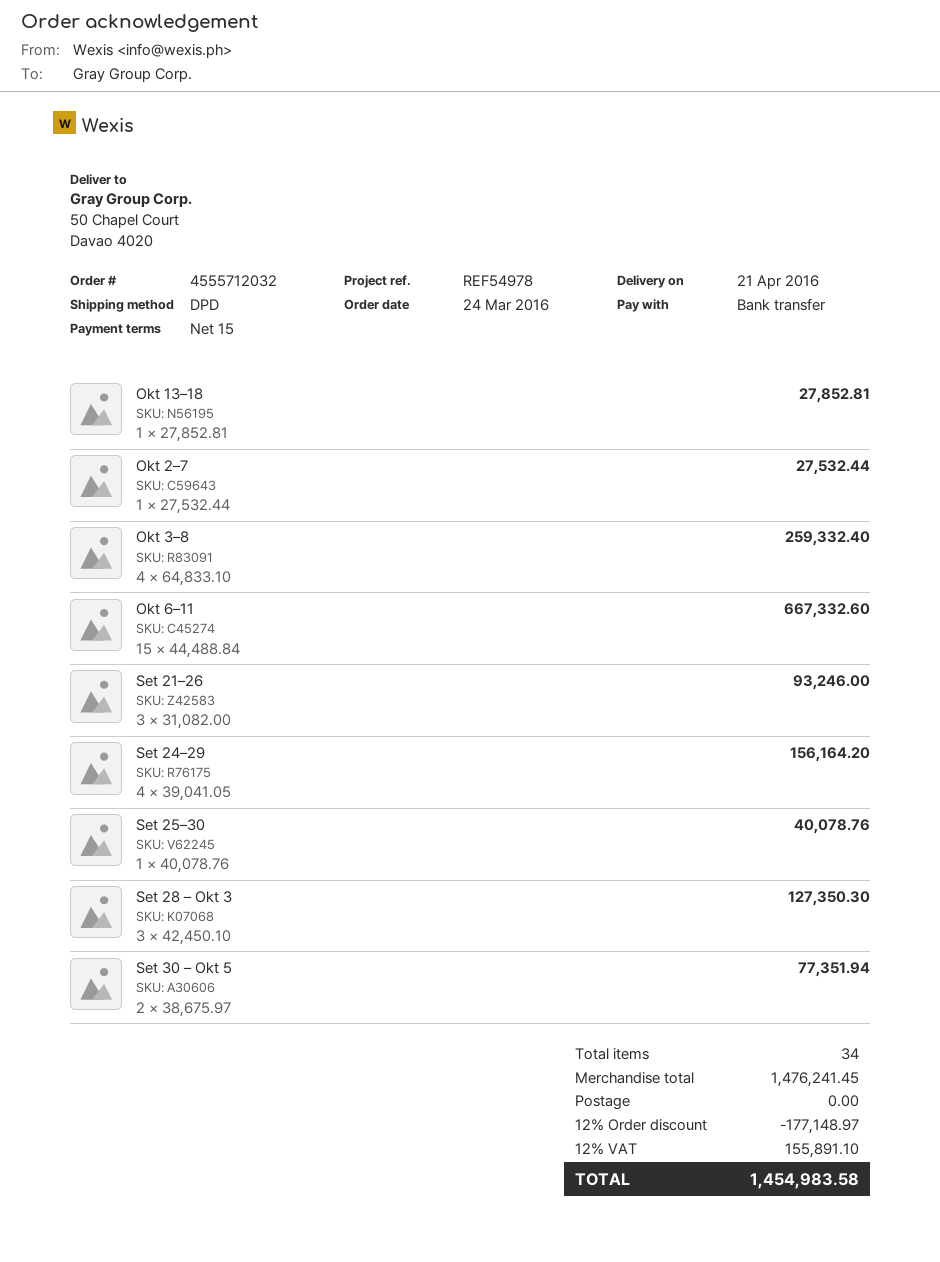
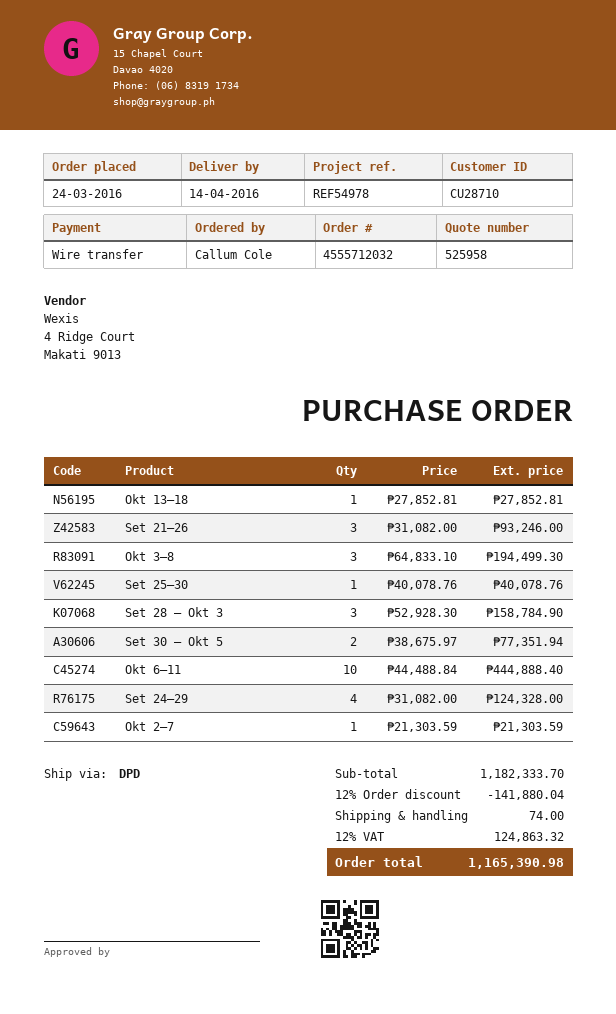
delivery date: 2016-04-21 -> 2016-04-14
Okt 2–7: 1 x 27532.44 = 27532.44 -> 1 x 21303.59 = 21303.59
Okt 3–8: 4 x 64833.10 = 259332.40 -> 3 x 64833.10 = 194499.30
Okt 6–11: 15 x 44488.84 = 667332.60 -> 10 x 44488.84 = 444888.40
Set 24–29: 4 x 39041.05 = 156164.20 -> 4 x 31082.00 = 124328.00
Set 28 – Okt 3: 3 x 42450.10 = 127350.30 -> 3 x 52928.30 = 158784.90
subtotal: 1476241.45 -> 1182333.70
discount: 12% = 177148.97 -> 12% = 141880.04
shipping: 0.00 -> 74.00
tax: 12% = 155891.10 -> 12% = 124863.32
total: 1454983.58 -> 1165390.98

